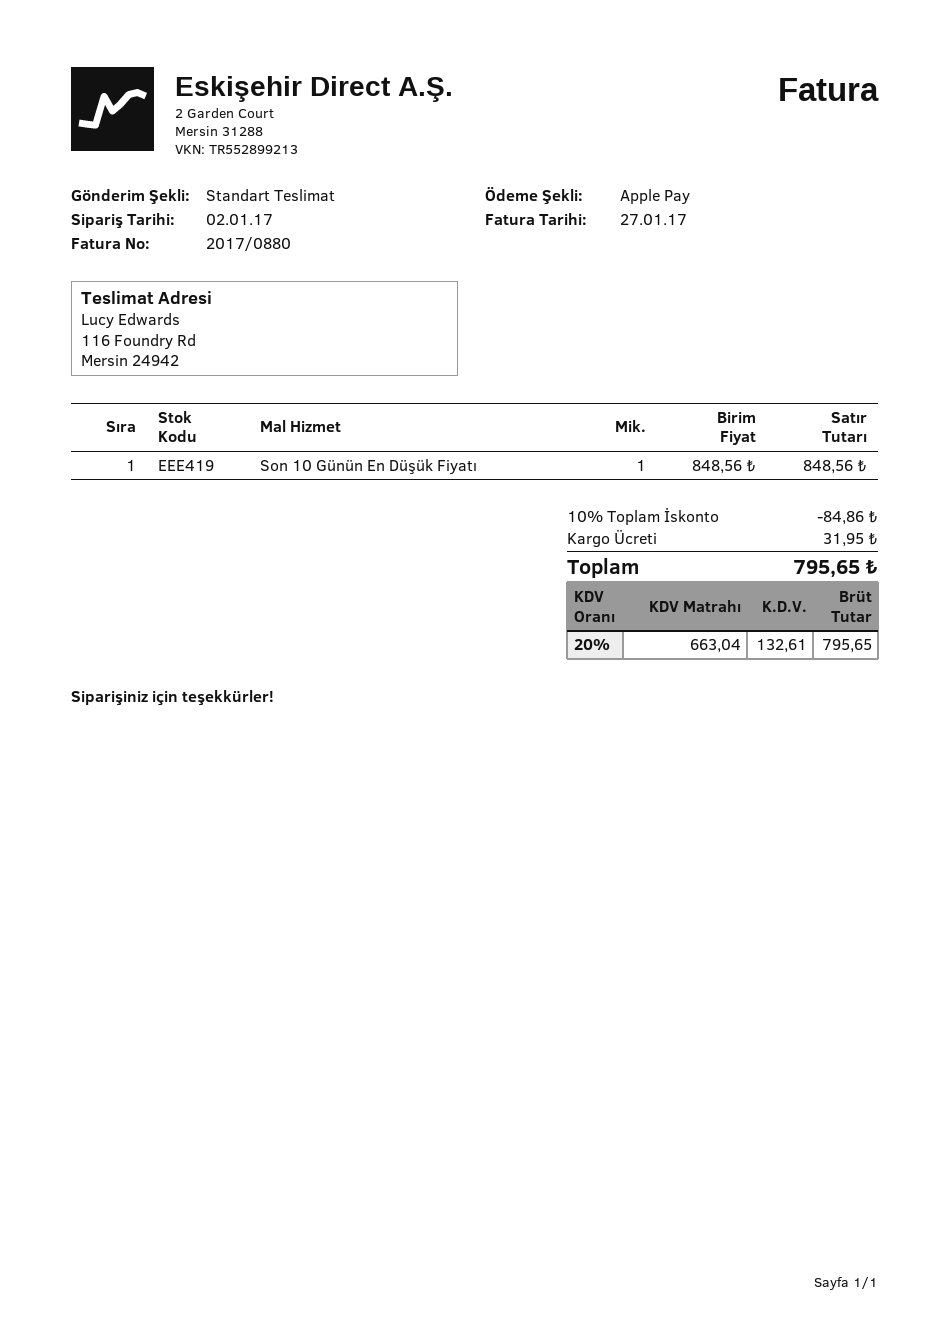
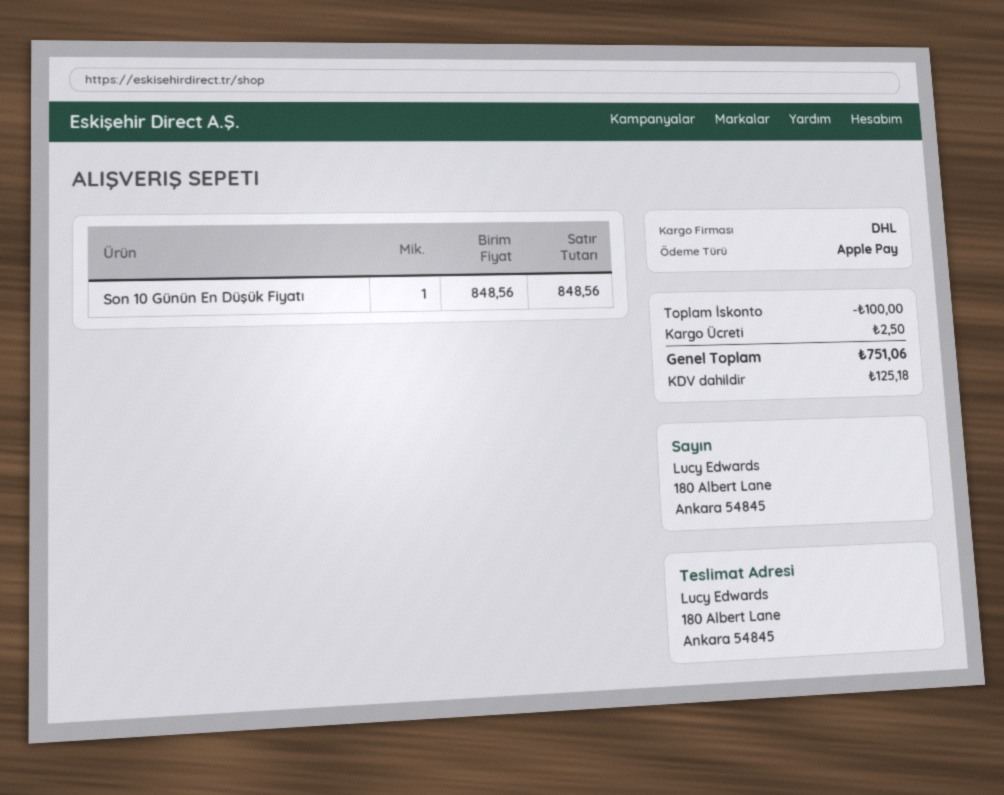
shipping method: standard -> DHL
ship to: 116 Foundry Rd, Mersin 24942 -> 180 Albert Lane, Ankara 54845
discount: 84.86 -> 100.00
shipping: 31.95 -> 2.50
tax: 132.61 -> 125.18
total: 795.65 -> 751.06

